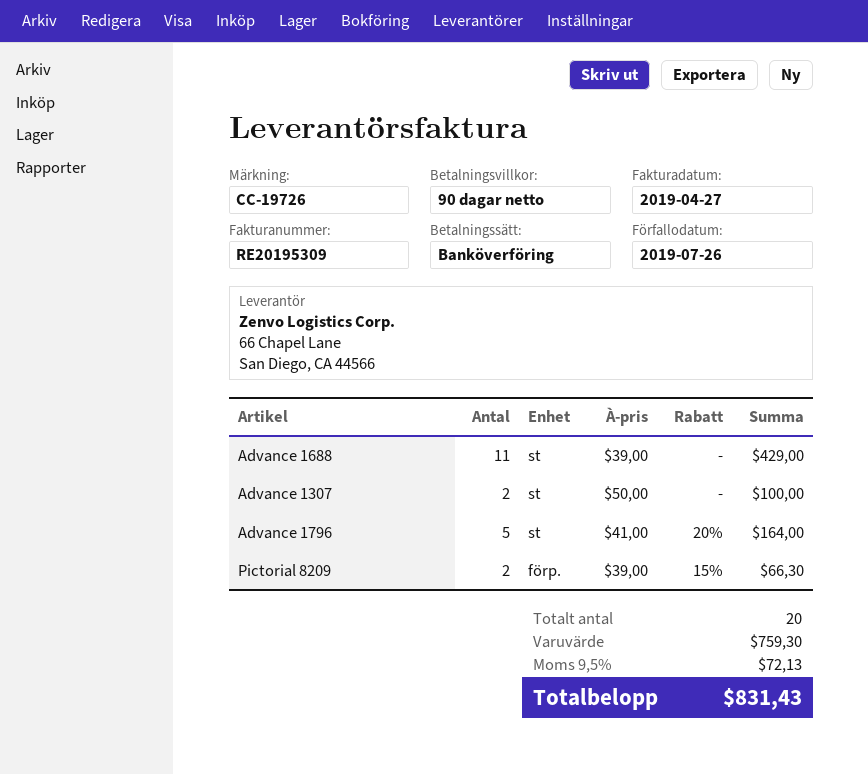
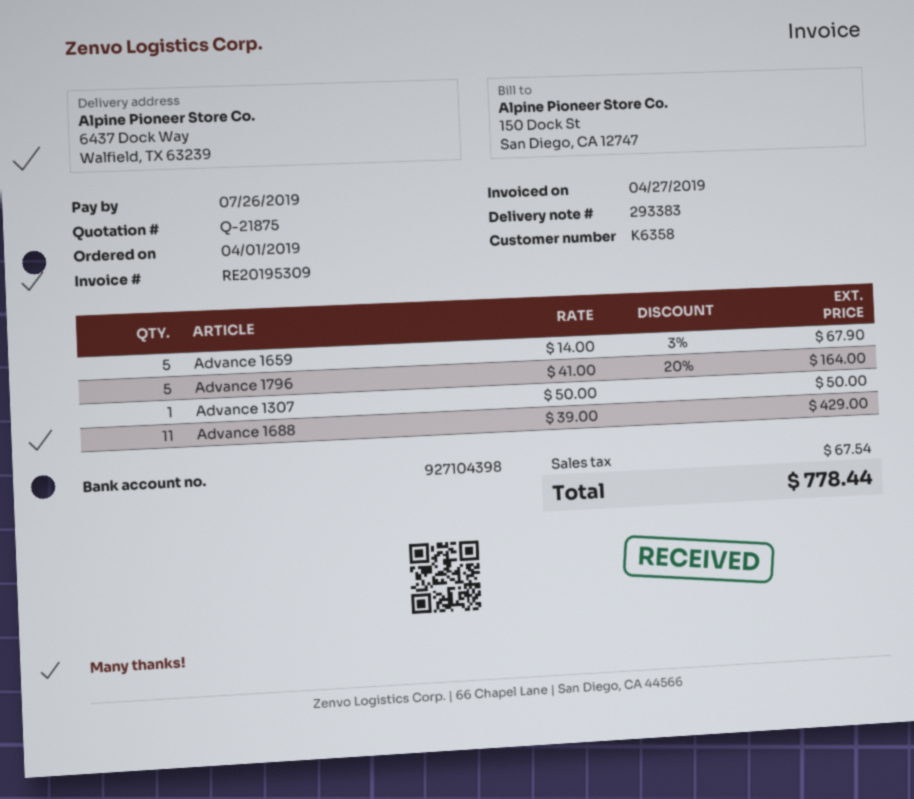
Advance 1307: 2 x 50.00 = 100.00 -> 1 x 50.00 = 50.00
Pictorial 8209: 2 x 39.00 - 15% = 66.30 -> none
Advance 1659: none -> 5 x 14.00 - 3% = 67.90
tax: 72.13 -> 67.54
total: 831.43 -> 778.44

